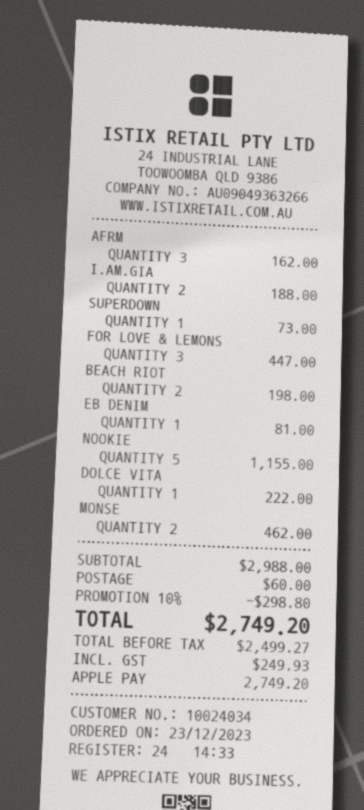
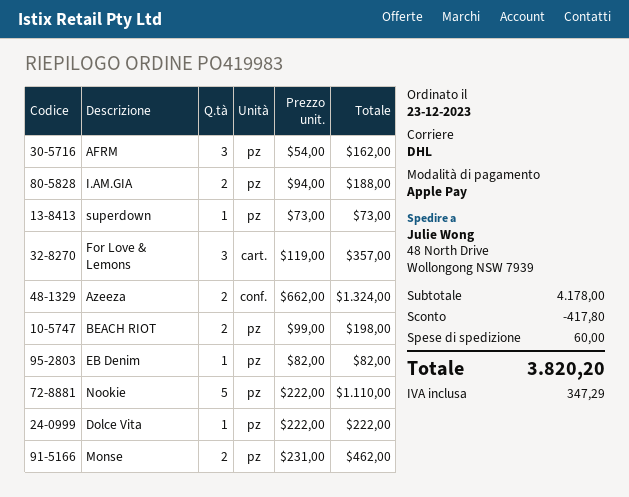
FOR LOVE & LEMONS: 3 for 447.00 -> 3 for 357.00
EB DENIM: 1 for 81.00 -> 1 for 82.00
NOOKIE: 5 for 1155.00 -> 5 for 1110.00
Azeeza: none -> 2 for 1324.00
subtotal: 2988.00 -> 4178.00
discount: 298.80 -> 417.80
tax: 249.93 -> 347.29
total: 2749.20 -> 3820.20

